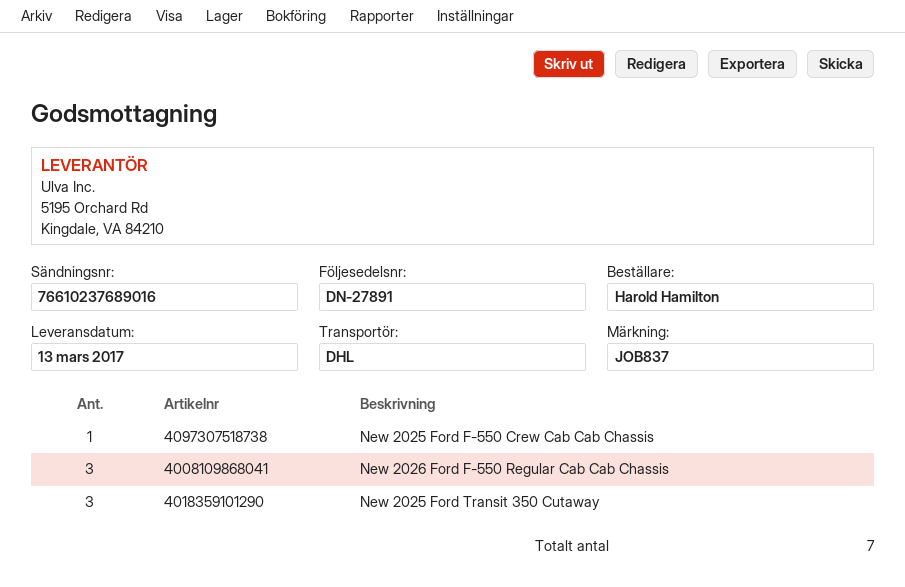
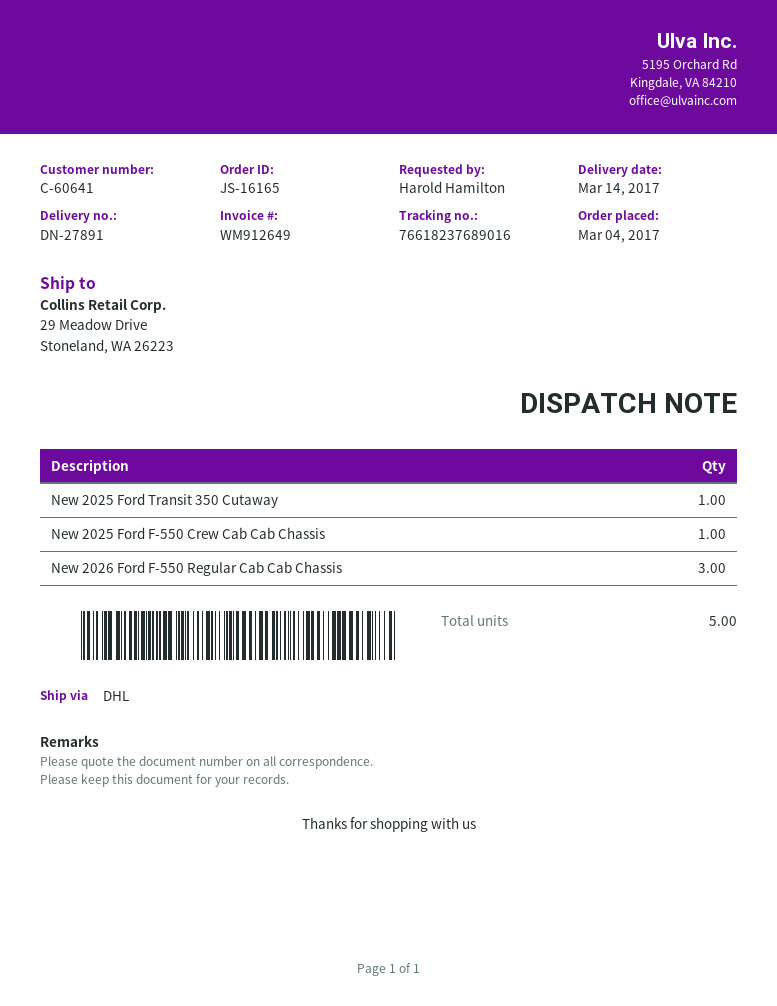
delivery date: 2017-03-13 -> 2017-03-14
tracking number: 76610237689016 -> 76618237689016
New 2025 Ford Transit 350 Cutaway: 3 -> 1
total quantity: 7 -> 5

